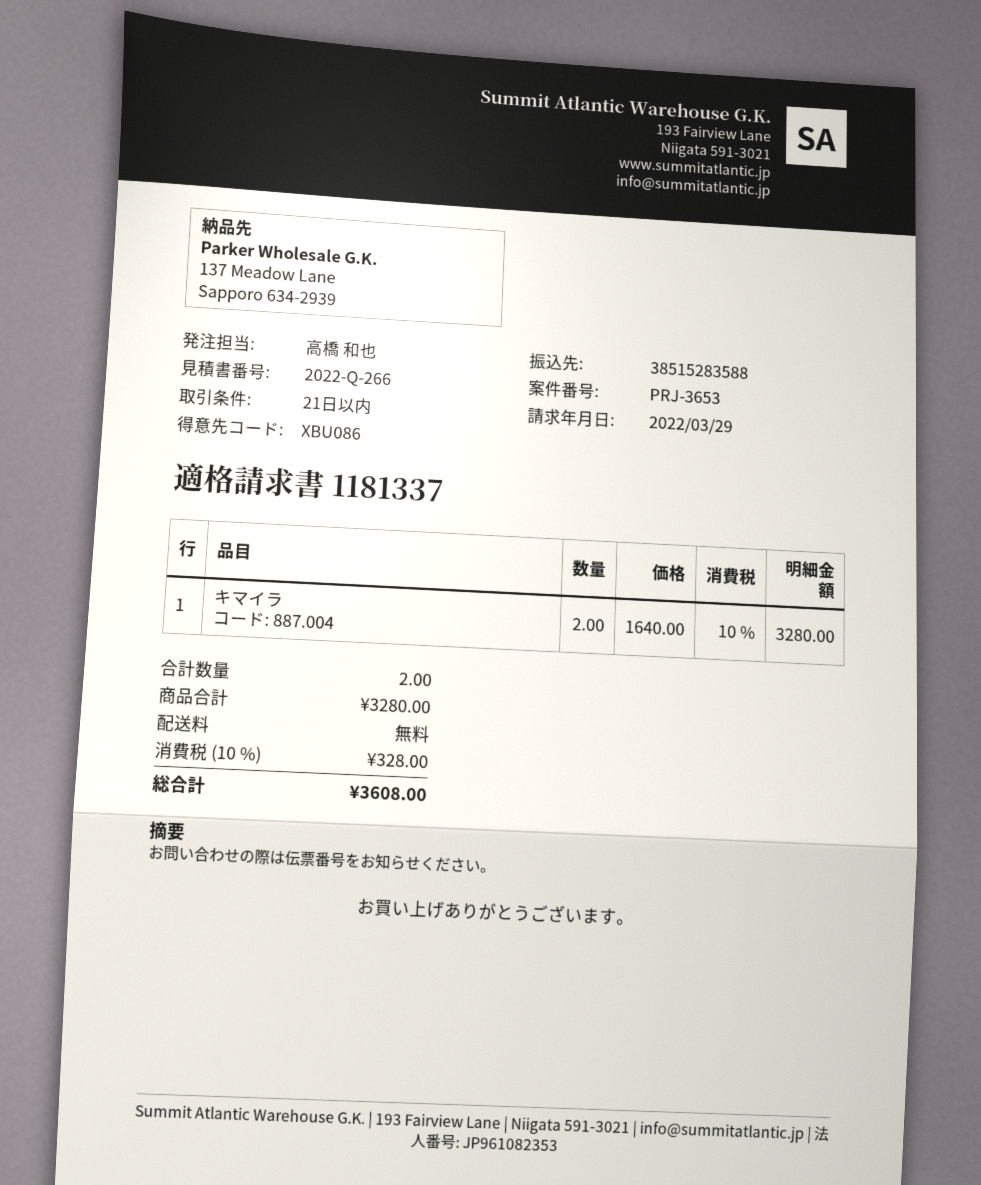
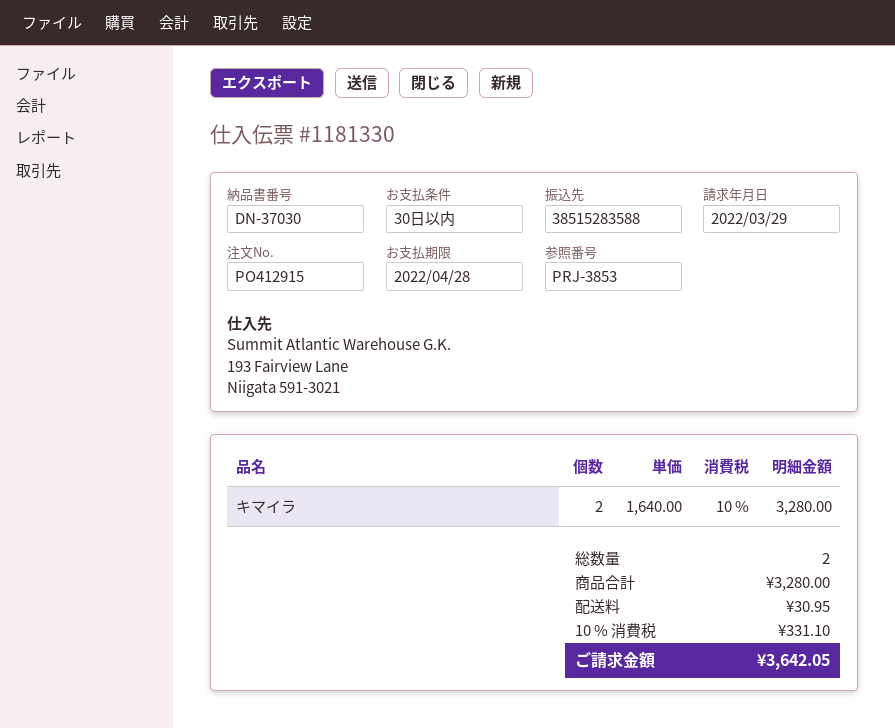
invoice number: 1181337 -> 1181330
payment terms: 21 days -> 30 days
reference: PRJ-3653 -> PRJ-3853
shipping: 0.00 -> 30.95
tax: 10% = 328.00 -> 10% = 331.10
total: 3608.00 -> 3642.05

